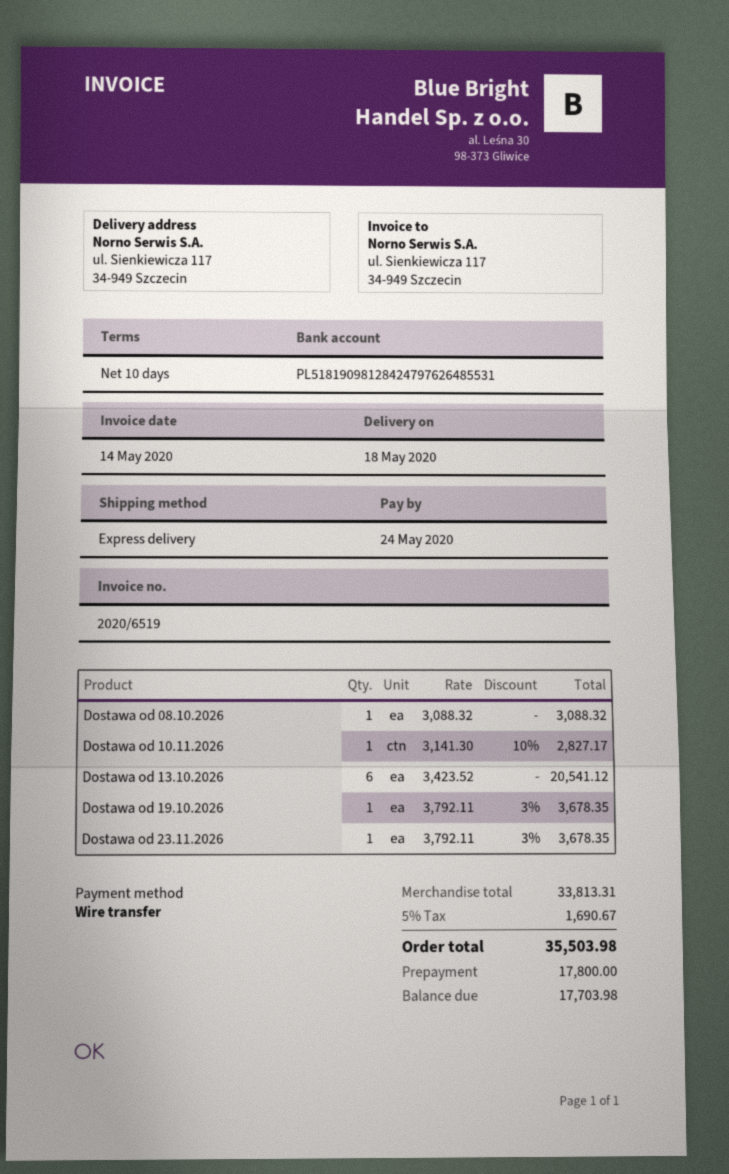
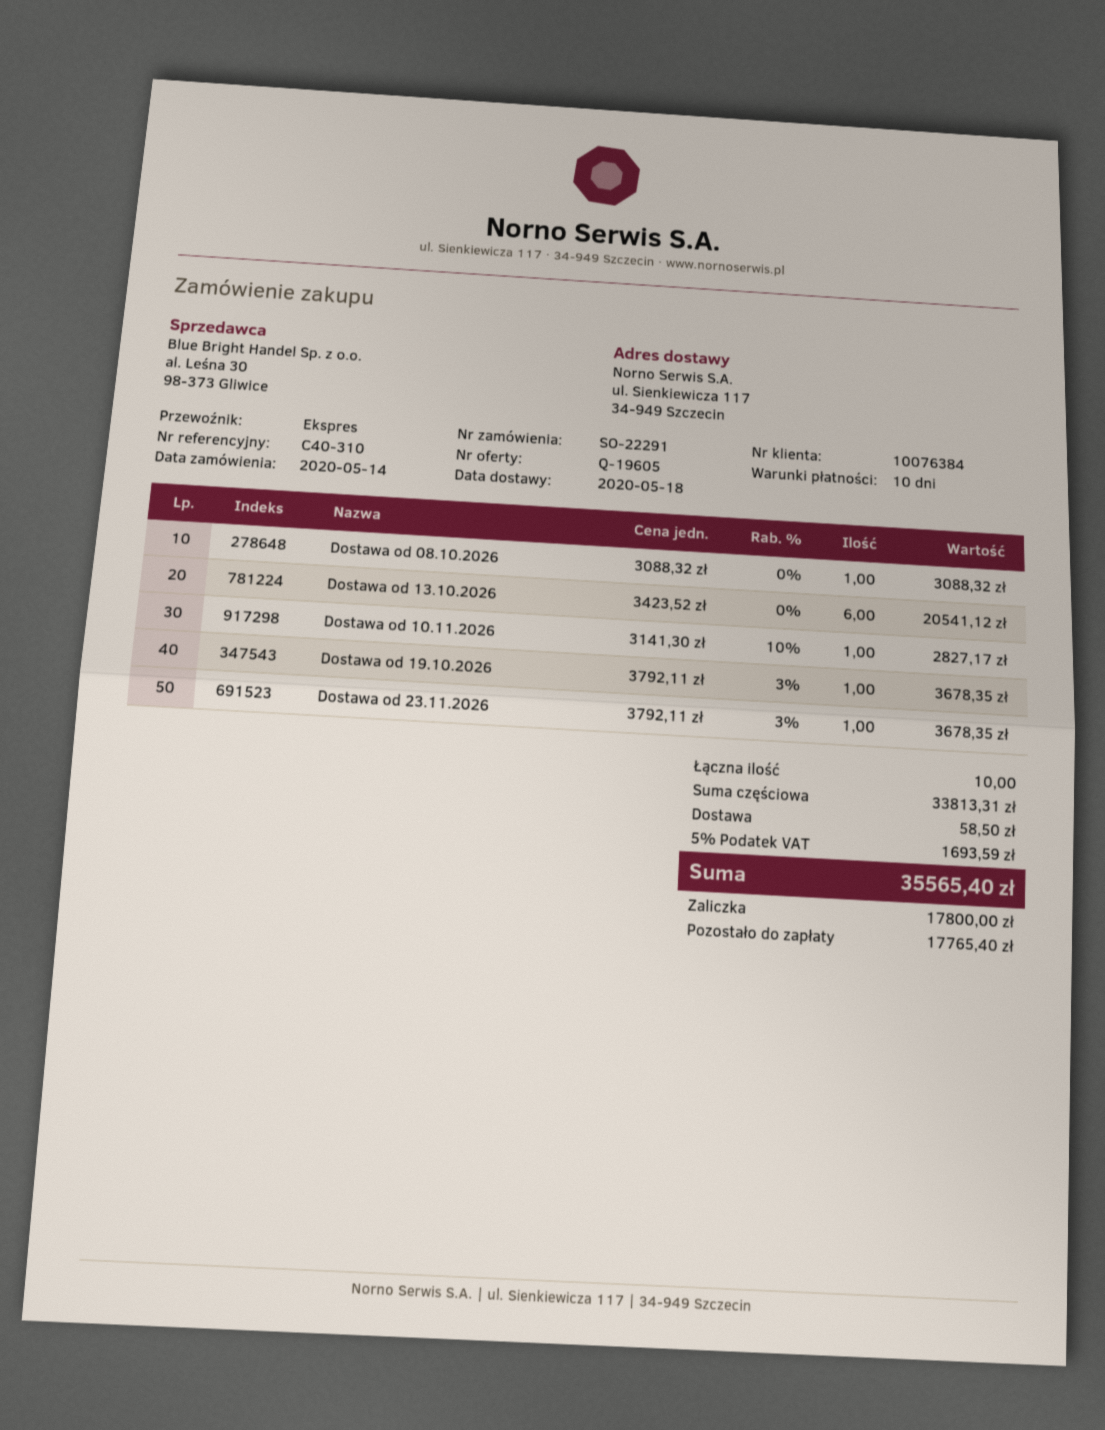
shipping: none -> 58.50
tax: 5% = 1690.67 -> 5% = 1693.59
total: 35503.98 -> 35565.40
balance: 17703.98 -> 17765.40

